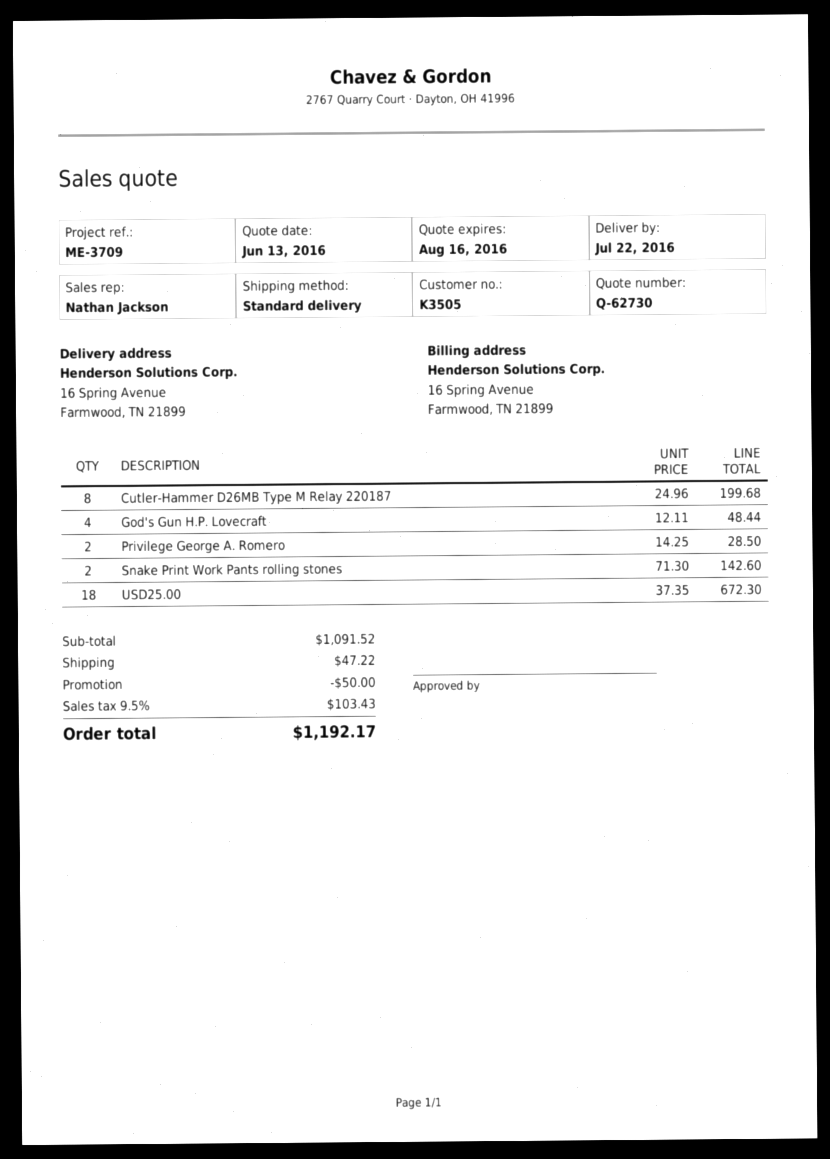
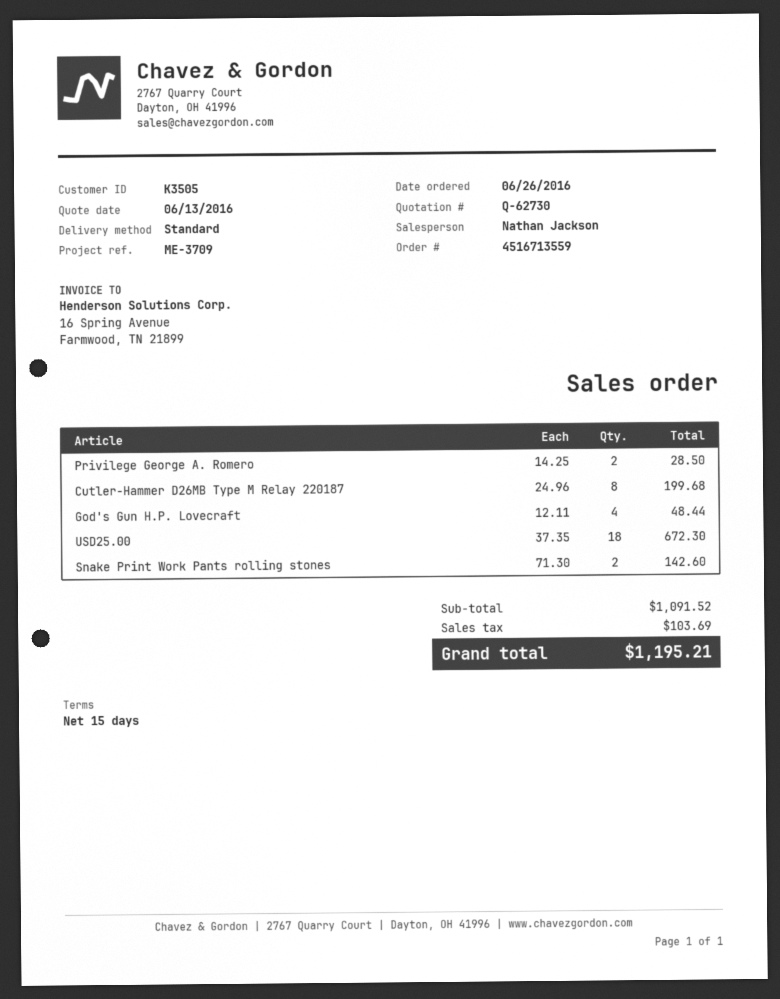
discount: 50.00 -> none
shipping: 47.22 -> none
tax: 103.43 -> 103.69
total: 1192.17 -> 1195.21

